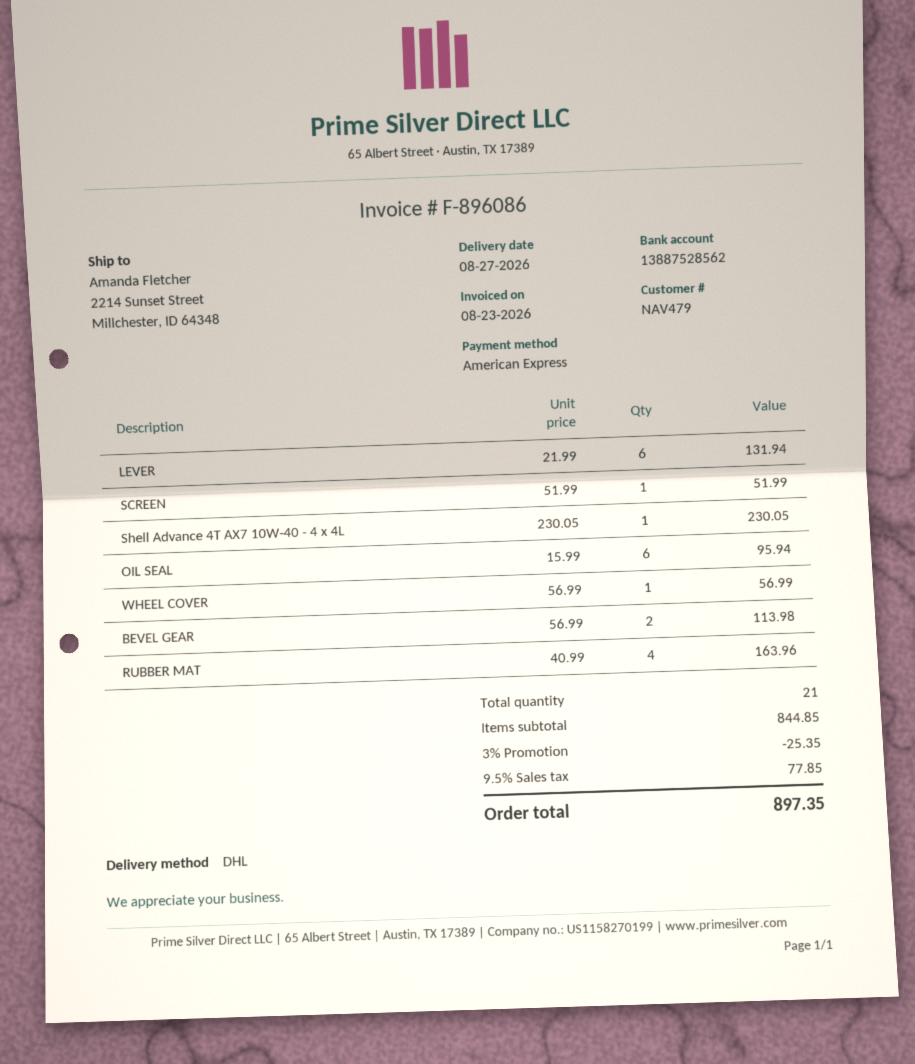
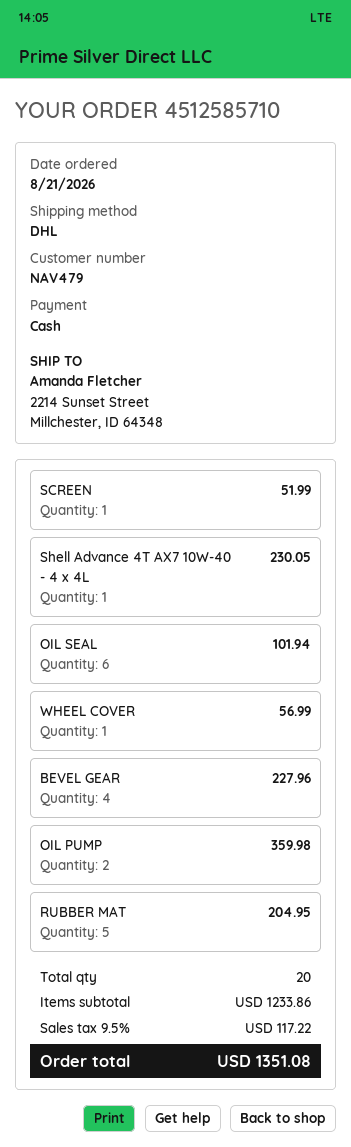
payment method: American Express -> cash
LEVER: 6 for 131.94 -> none
OIL SEAL: 6 for 95.94 -> 6 for 101.94
BEVEL GEAR: 2 for 113.98 -> 4 for 227.96
RUBBER MAT: 4 for 163.96 -> 5 for 204.95
OIL PUMP: none -> 2 for 359.98
total quantity: 21 -> 20
subtotal: 844.85 -> 1233.86
discount: 3% = 25.35 -> none
tax: 9.5% = 77.85 -> 9.5% = 117.22
total: 897.35 -> 1351.08

